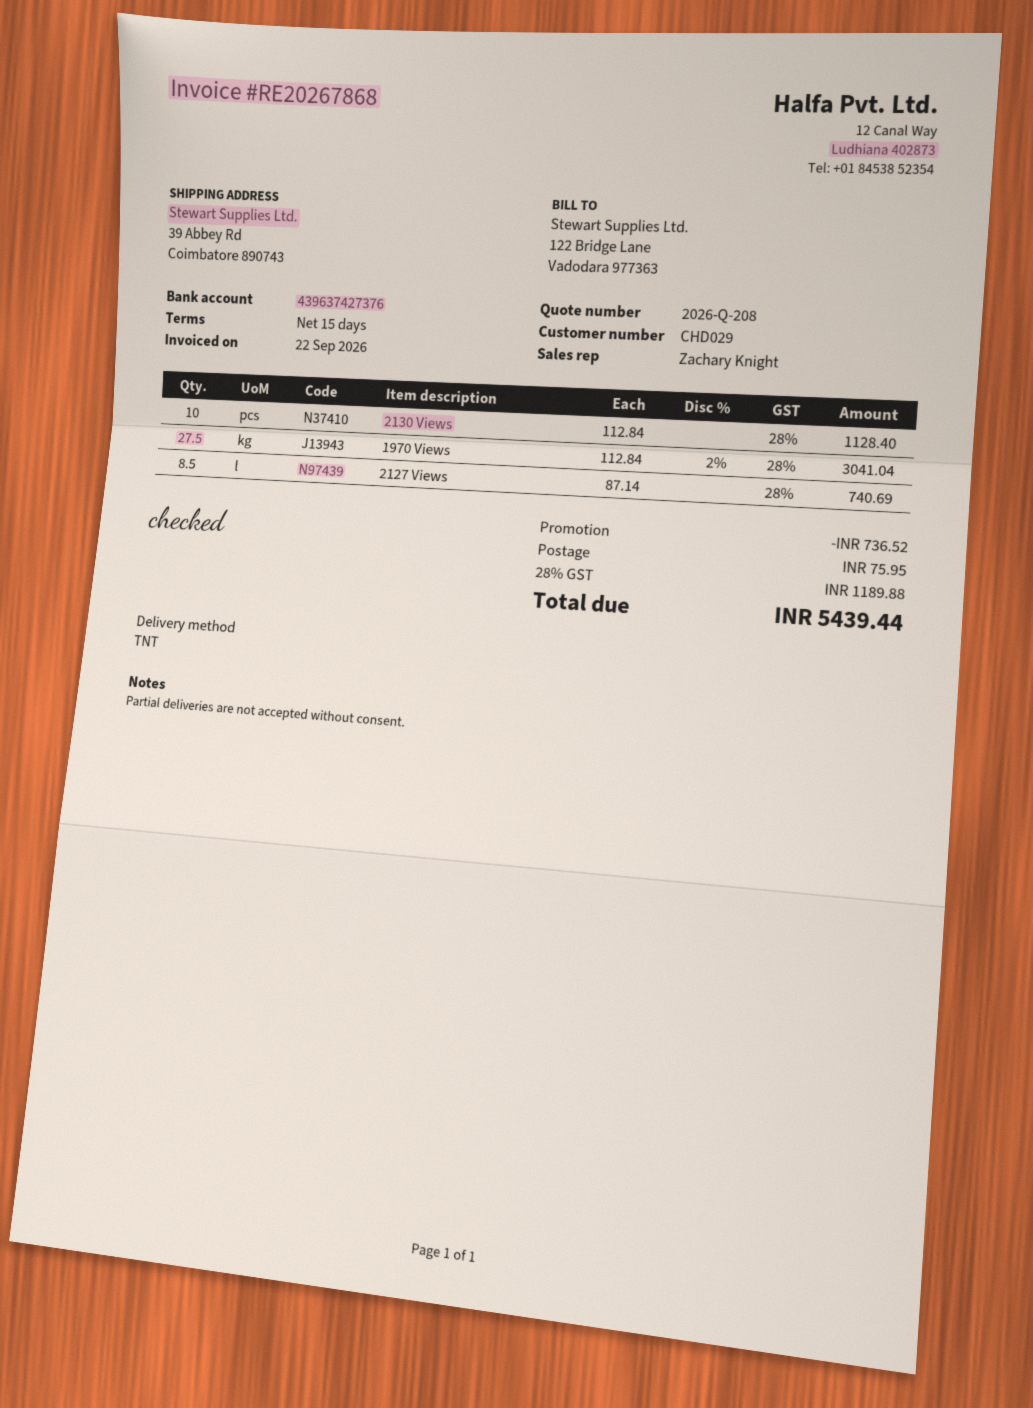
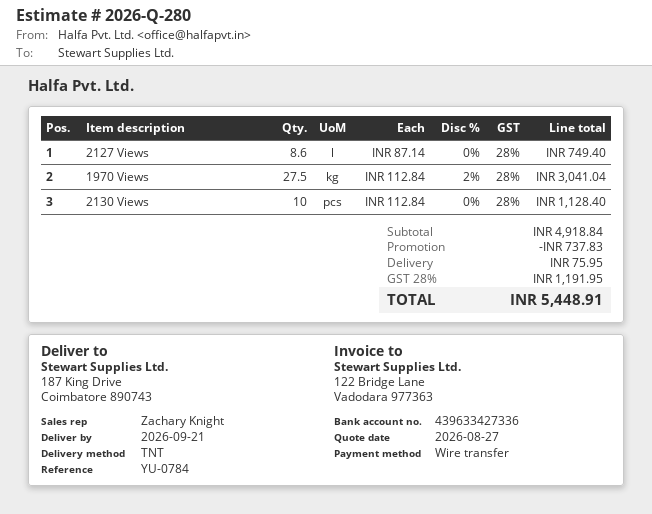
quote number: 2026-Q-208 -> 2026-Q-280
bank account: 439637427376 -> 439633427336
ship to: 39 Abbey Rd, Coimbatore 890743 -> 187 King Drive, Coimbatore 890743
2127 Views: 8.5 x 87.14 = 740.69 -> 8.6 x 87.14 = 749.40
discount: 736.52 -> 737.83
tax: 28% = 1189.88 -> 28% = 1191.95
total: 5439.44 -> 5448.91

